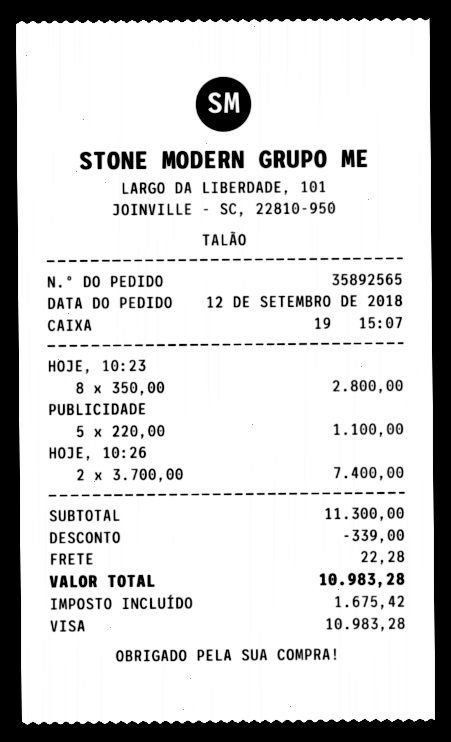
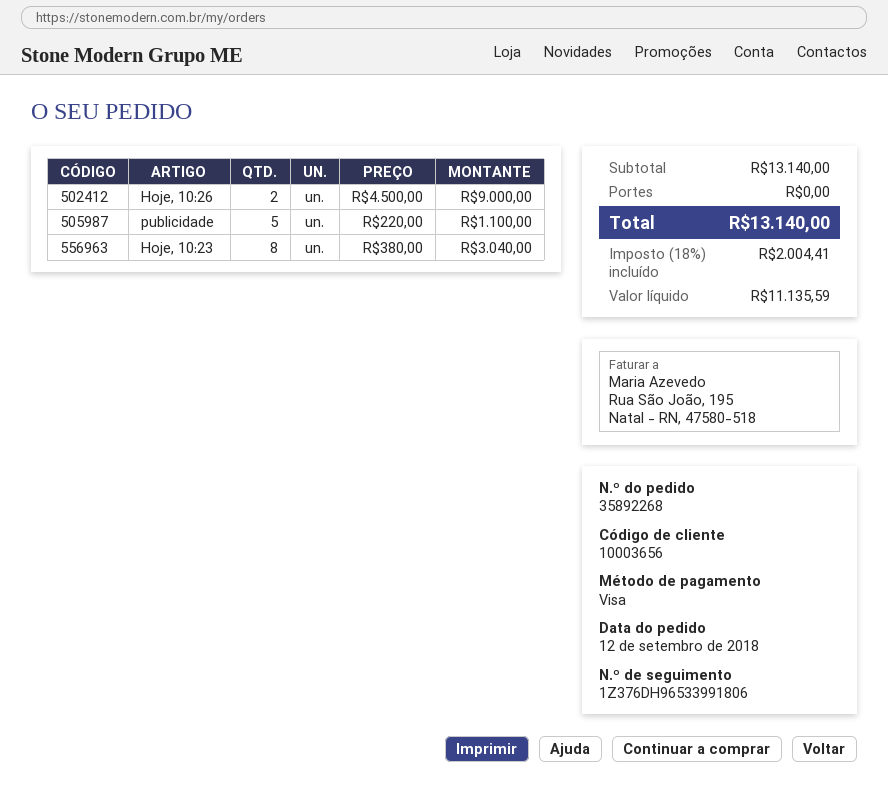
order number: 35892565 -> 35892268
HOJE, 10:23: 8 x 350.00 = 2800.00 -> 8 x 380.00 = 3040.00
HOJE, 10:26: 2 x 3700.00 = 7400.00 -> 2 x 4500.00 = 9000.00
subtotal: 11300.00 -> 13140.00
discount: 339.00 -> none
shipping: 22.28 -> 0.00
tax: 1675.42 -> 2004.41
total: 10983.28 -> 13140.00

